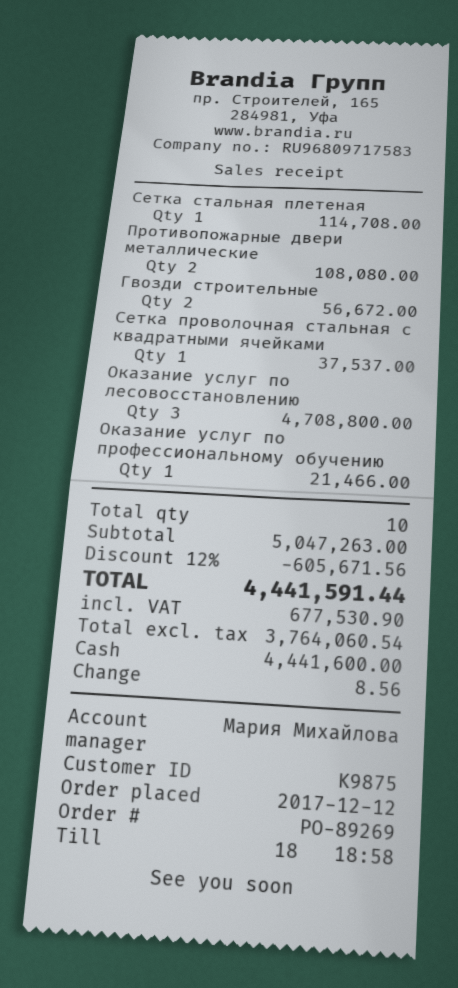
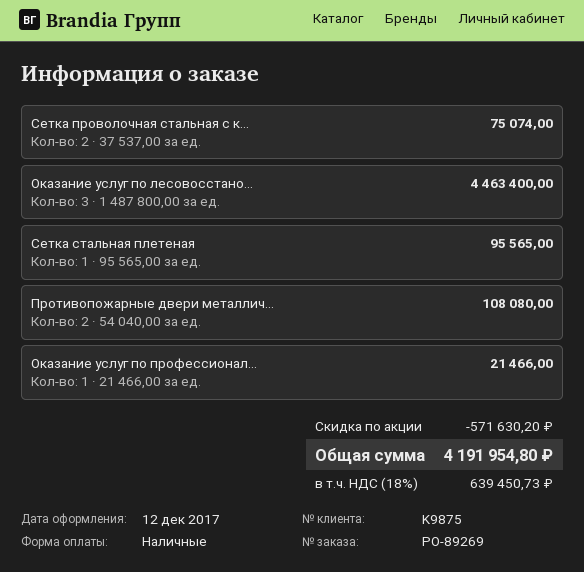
Сетка стальная плетеная: 1 for 114708.00 -> 1 for 95565.00
Гвозди строительные: 2 for 56672.00 -> none
Сетка проволочная стальная с квадратными ячейками: 1 for 37537.00 -> 2 for 75074.00
Оказание услуг по лесовосстановлению: 3 for 4708800.00 -> 3 for 4463400.00
discount: 605671.56 -> 571630.20
tax: 677530.90 -> 639450.73
total: 4441591.44 -> 4191954.80

